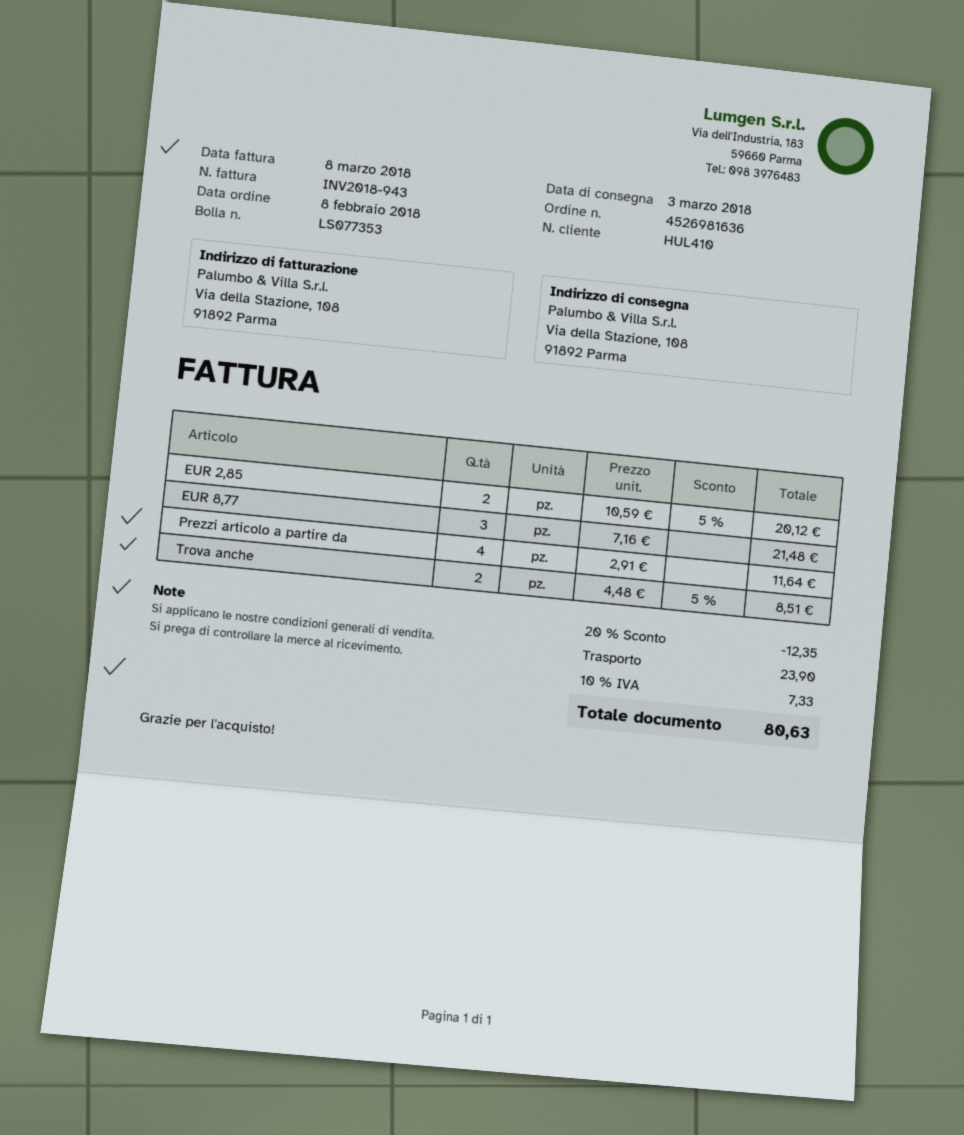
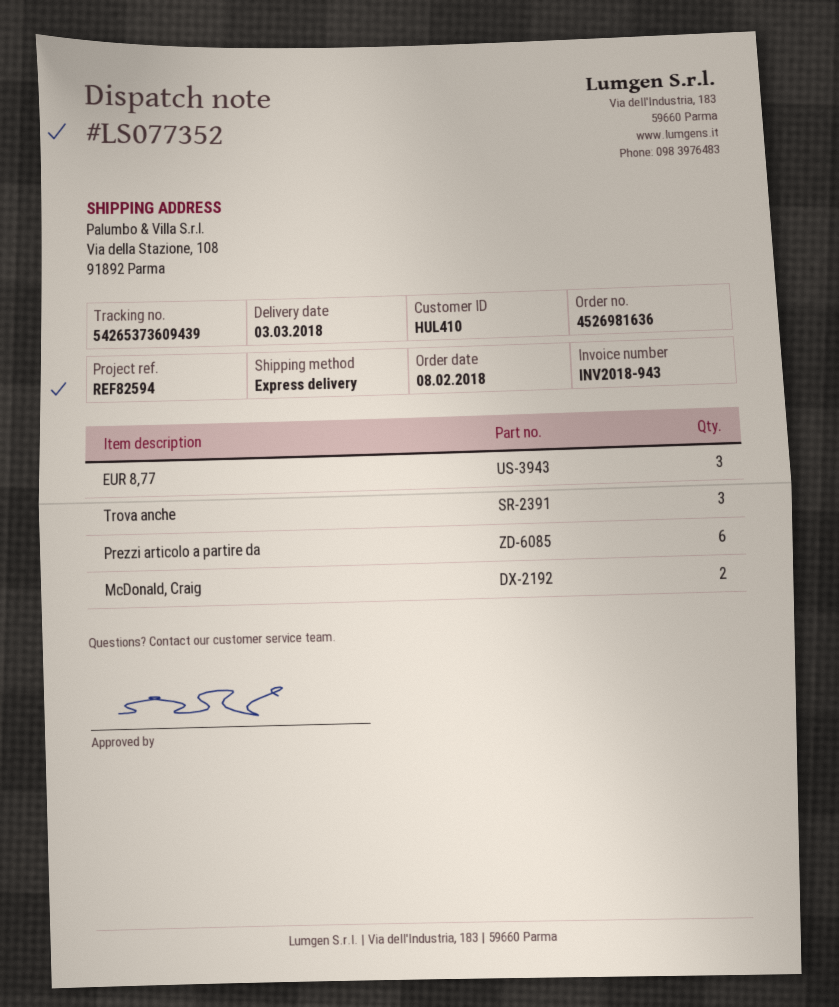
delivery note number: LS077353 -> LS077352
EUR 2,85: 2 -> none
Prezzi articolo a partire da: 4 -> 6
Trova anche: 2 -> 3
McDonald, Craig: none -> 2

